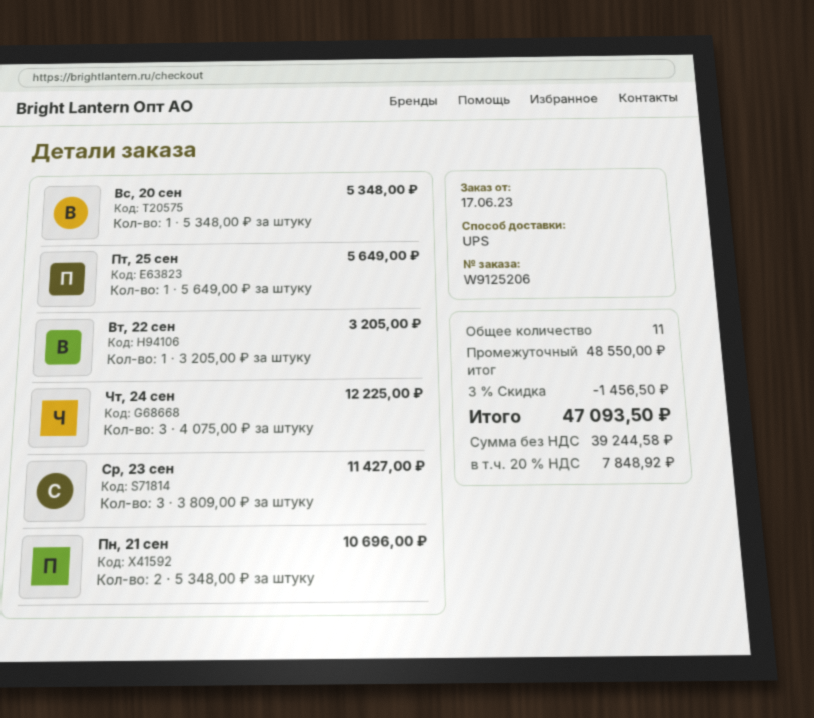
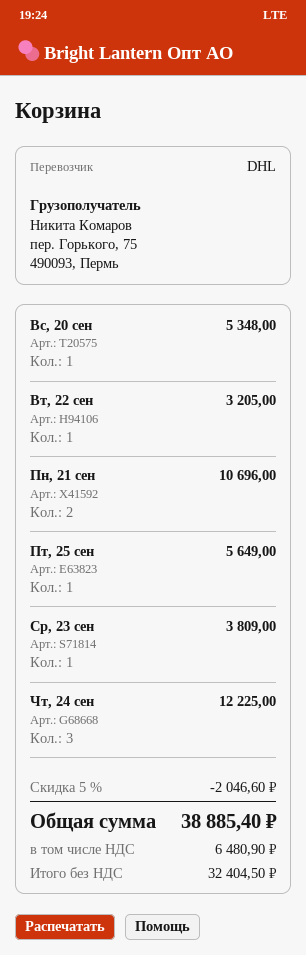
shipping method: UPS -> DHL
Ср, 23 сен: 3 for 11427.00 -> 1 for 3809.00
discount: 3% = 1456.50 -> 5% = 2046.60
net: 39244.58 -> 32404.50
tax: 7848.92 -> 6480.90
total: 47093.50 -> 38885.40

